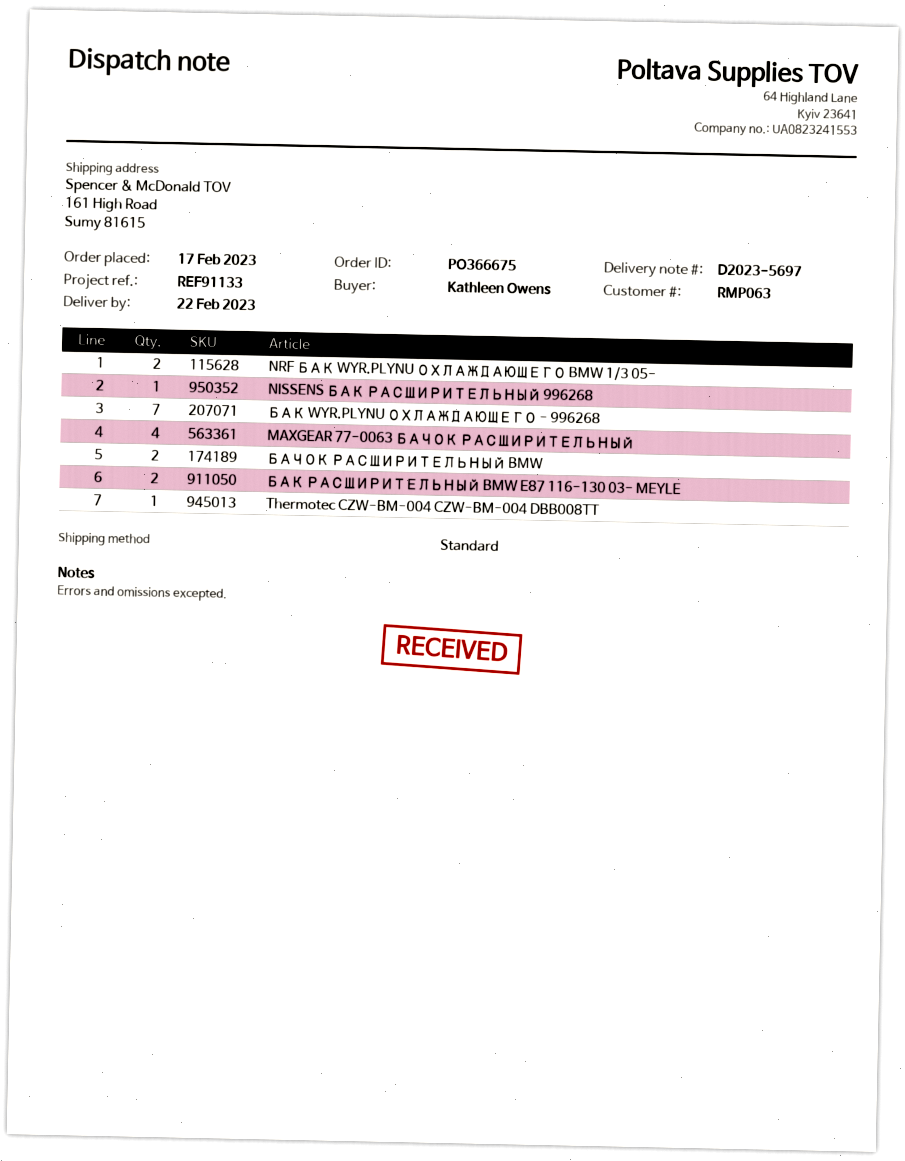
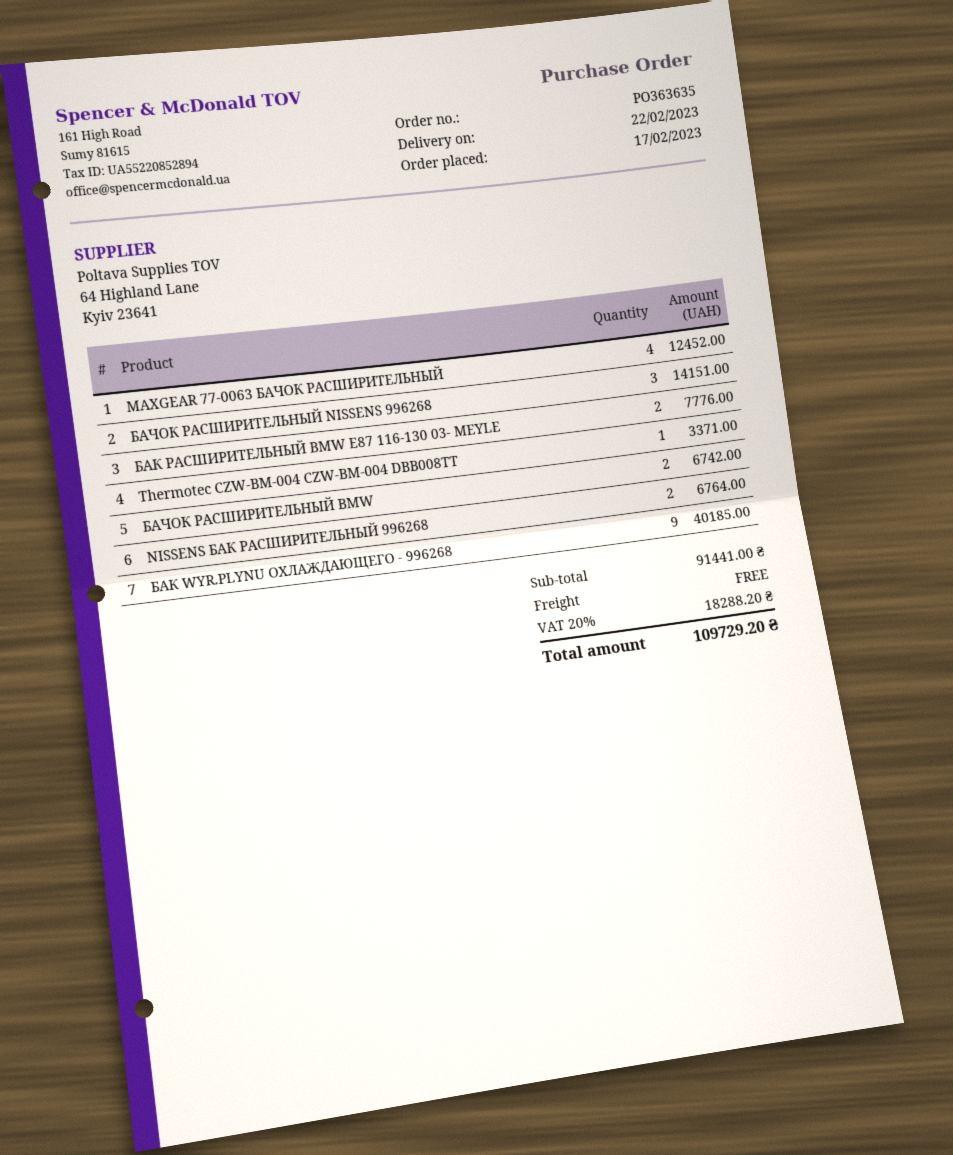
order number: PO366675 -> PO363635
NRF БАК WYR.PLYNU ОХЛАЖДАЮЩЕГО BMW 1/3 05-: 2 -> none
NISSENS БАК РАСШИРИТЕЛЬНЫЙ 996268: 1 -> 2
БАК WYR.PLYNU ОХЛАЖДАЮЩЕГО - 996268: 7 -> 9
БАЧОК РАСШИРИТЕЛЬНЫЙ NISSENS 996268: none -> 3

